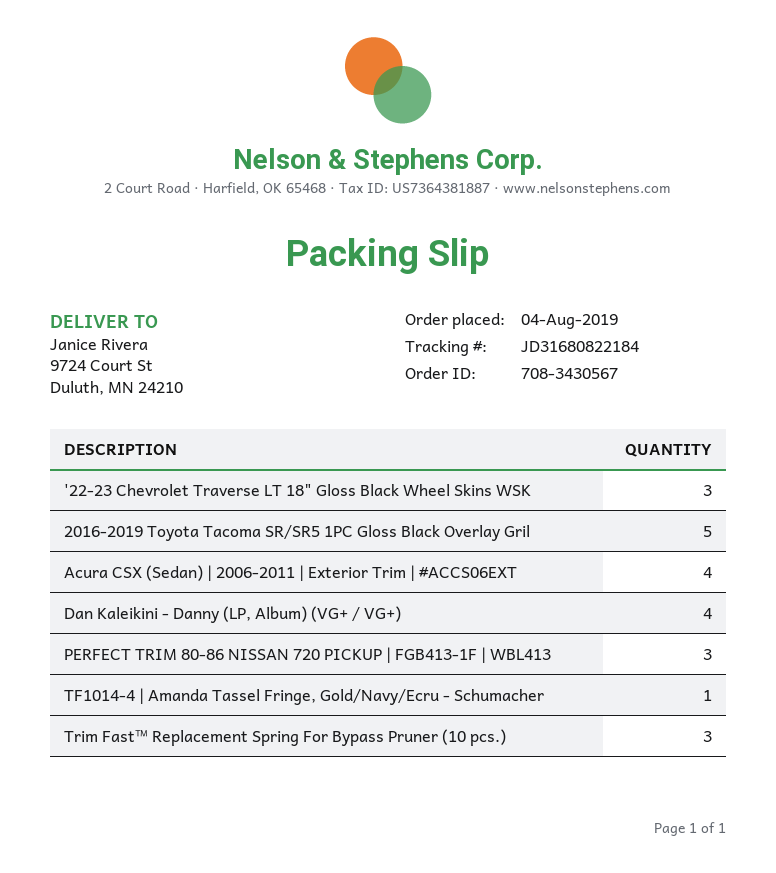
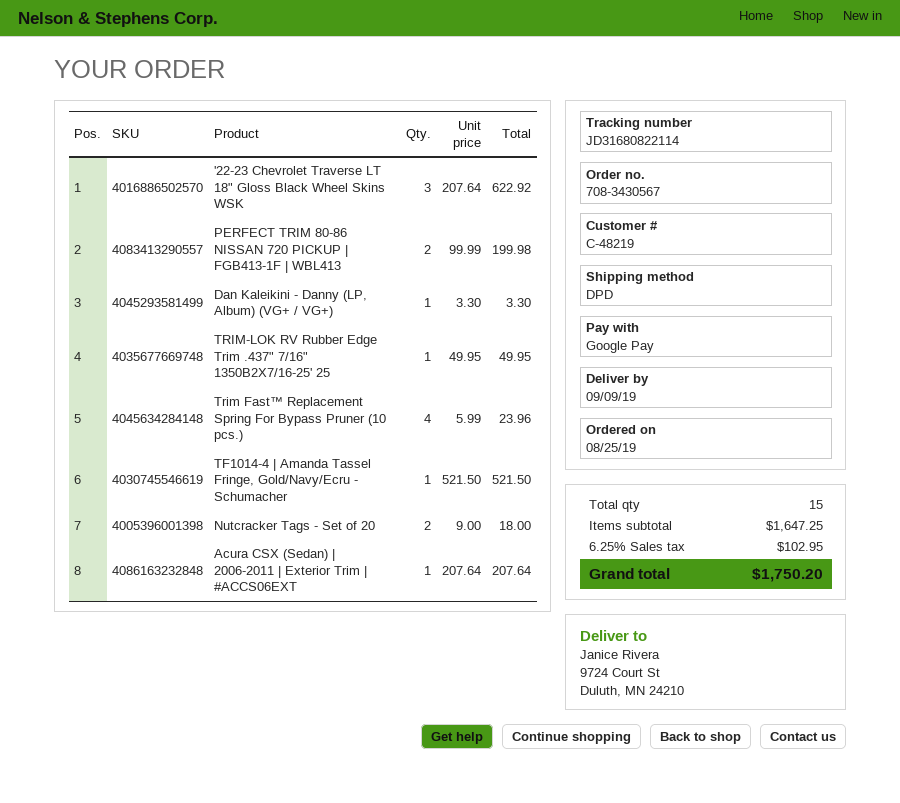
order date: 2019-08-04 -> 2019-08-25
tracking number: JD31680822184 -> JD31680822114
2016-2019 Toyota Tacoma SR/SR5 1PC Gloss Black Overlay Gril: 5 -> none
Acura CSX (Sedan) | 2006-2011 | Exterior Trim | #ACCS06EXT: 4 -> 1
Dan Kaleikini - Danny (LP, Album) (VG+ / VG+): 4 -> 1
PERFECT TRIM 80-86 NISSAN 720 PICKUP | FGB413-1F | WBL413: 3 -> 2
Trim Fast™ Replacement Spring For Bypass Pruner (10 pcs.): 3 -> 4
TRIM-LOK RV Rubber Edge Trim .437" 7/16" 1350B2X7/16-25' 25: none -> 1
Nutcracker Tags - Set of 20: none -> 2

